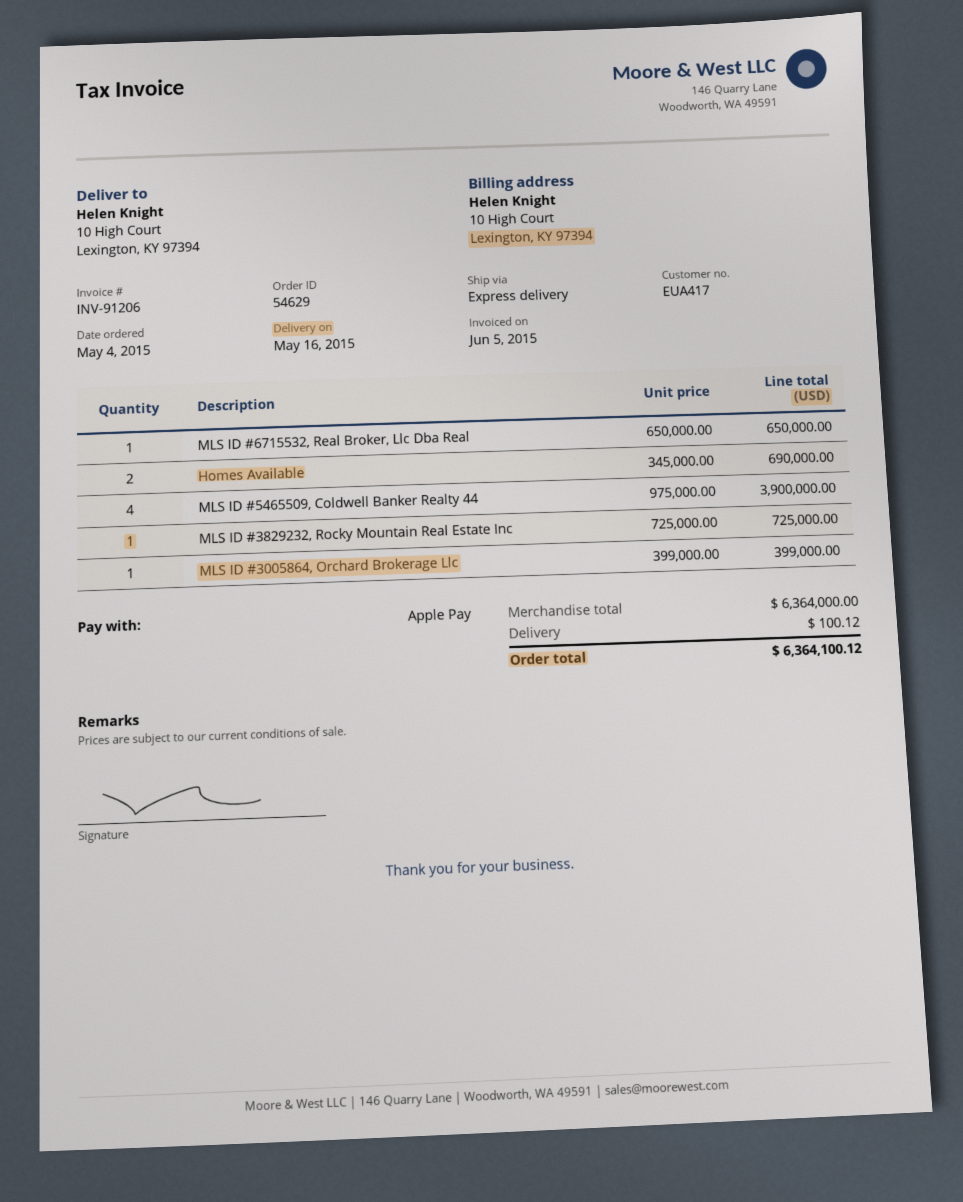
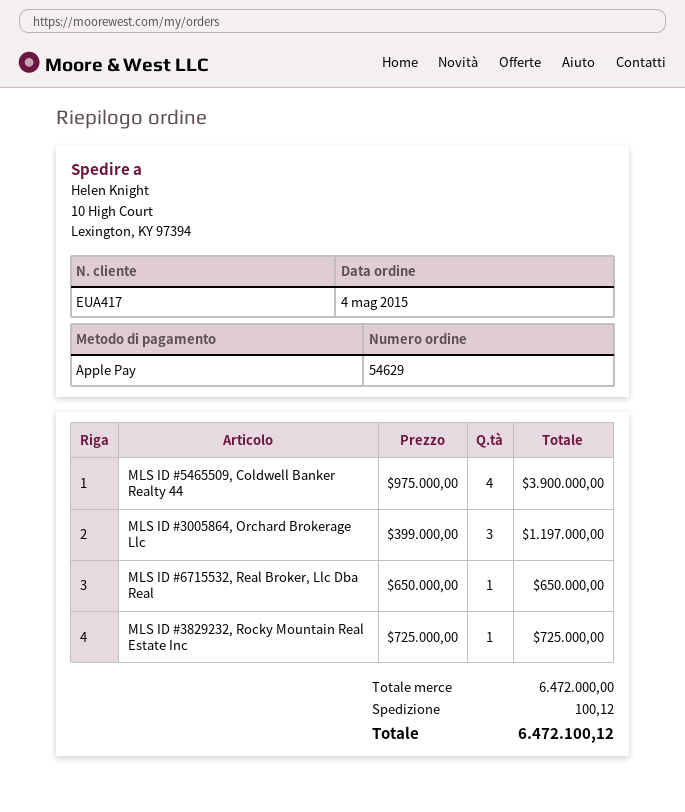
Homes Available: 2 x 345000.00 = 690000.00 -> none
MLS ID #3005864, Orchard Brokerage Llc: 1 x 399000.00 = 399000.00 -> 3 x 399000.00 = 1197000.00
subtotal: 6364000.00 -> 6472000.00
total: 6364100.12 -> 6472100.12

